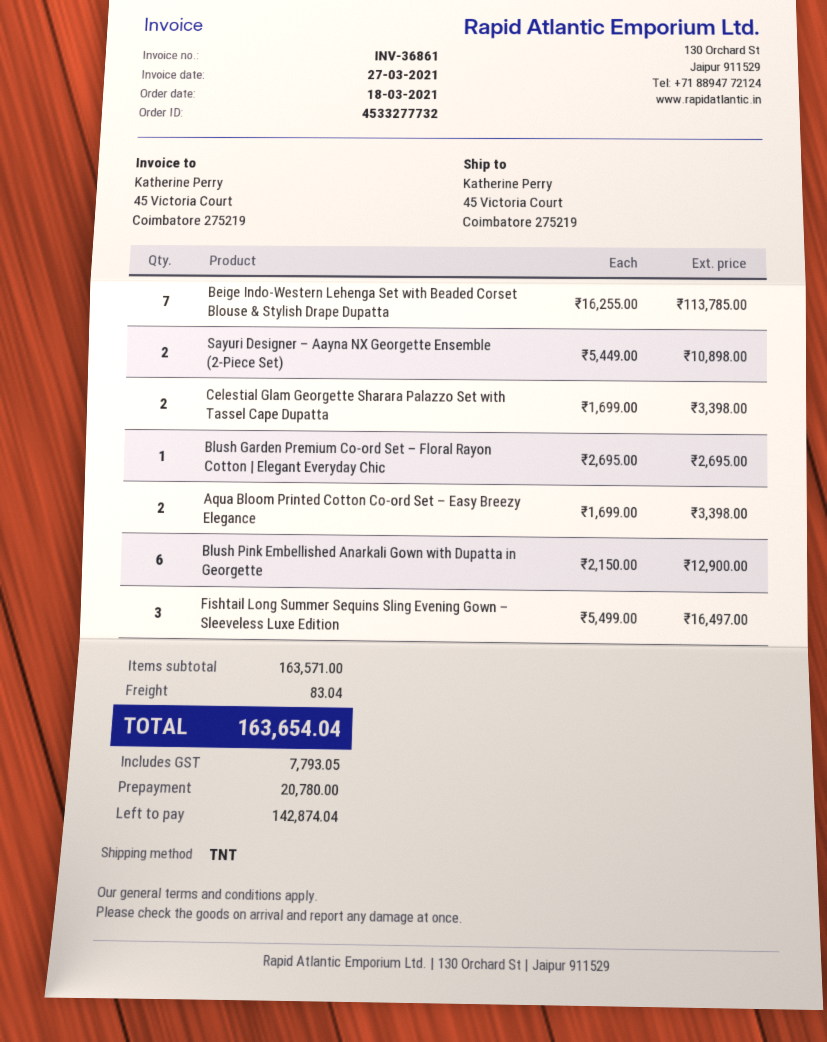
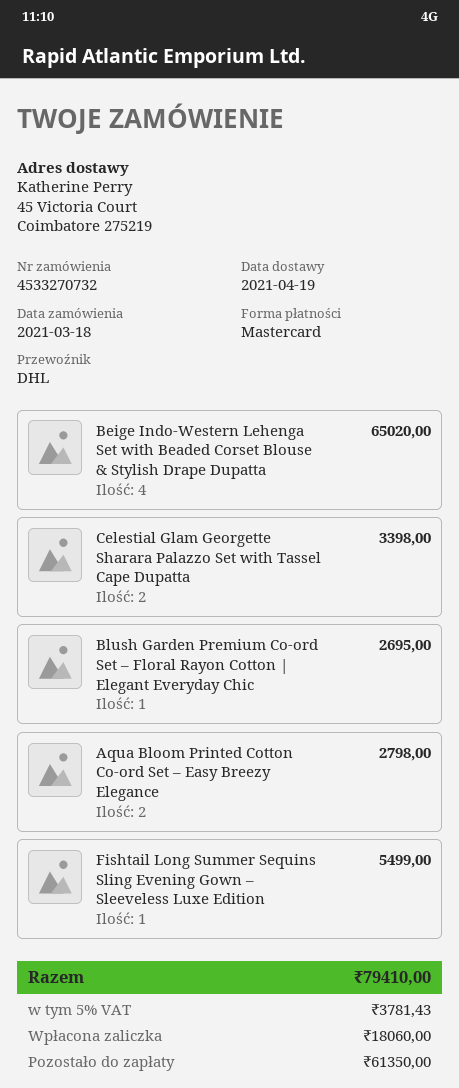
order number: 4533277732 -> 4533270732
shipping method: TNT -> DHL
Beige Indo-Western Lehenga Set with Beaded Corset Blouse & Stylish Drape Dupatta: 7 for 113785.00 -> 4 for 65020.00
Sayuri Designer – Aayna NX Georgette Ensemble (2-Piece Set): 2 for 10898.00 -> none
Aqua Bloom Printed Cotton Co-ord Set – Easy Breezy Elegance: 2 for 3398.00 -> 2 for 2798.00
Blush Pink Embellished Anarkali Gown with Dupatta in Georgette: 6 for 12900.00 -> none
Fishtail Long Summer Sequins Sling Evening Gown – Sleeveless Luxe Edition: 3 for 16497.00 -> 1 for 5499.00
shipping: 83.04 -> none
tax: 7793.05 -> 3781.43
total: 163654.04 -> 79410.00
deposit: 20780.00 -> 18060.00
balance: 142874.04 -> 61350.00

